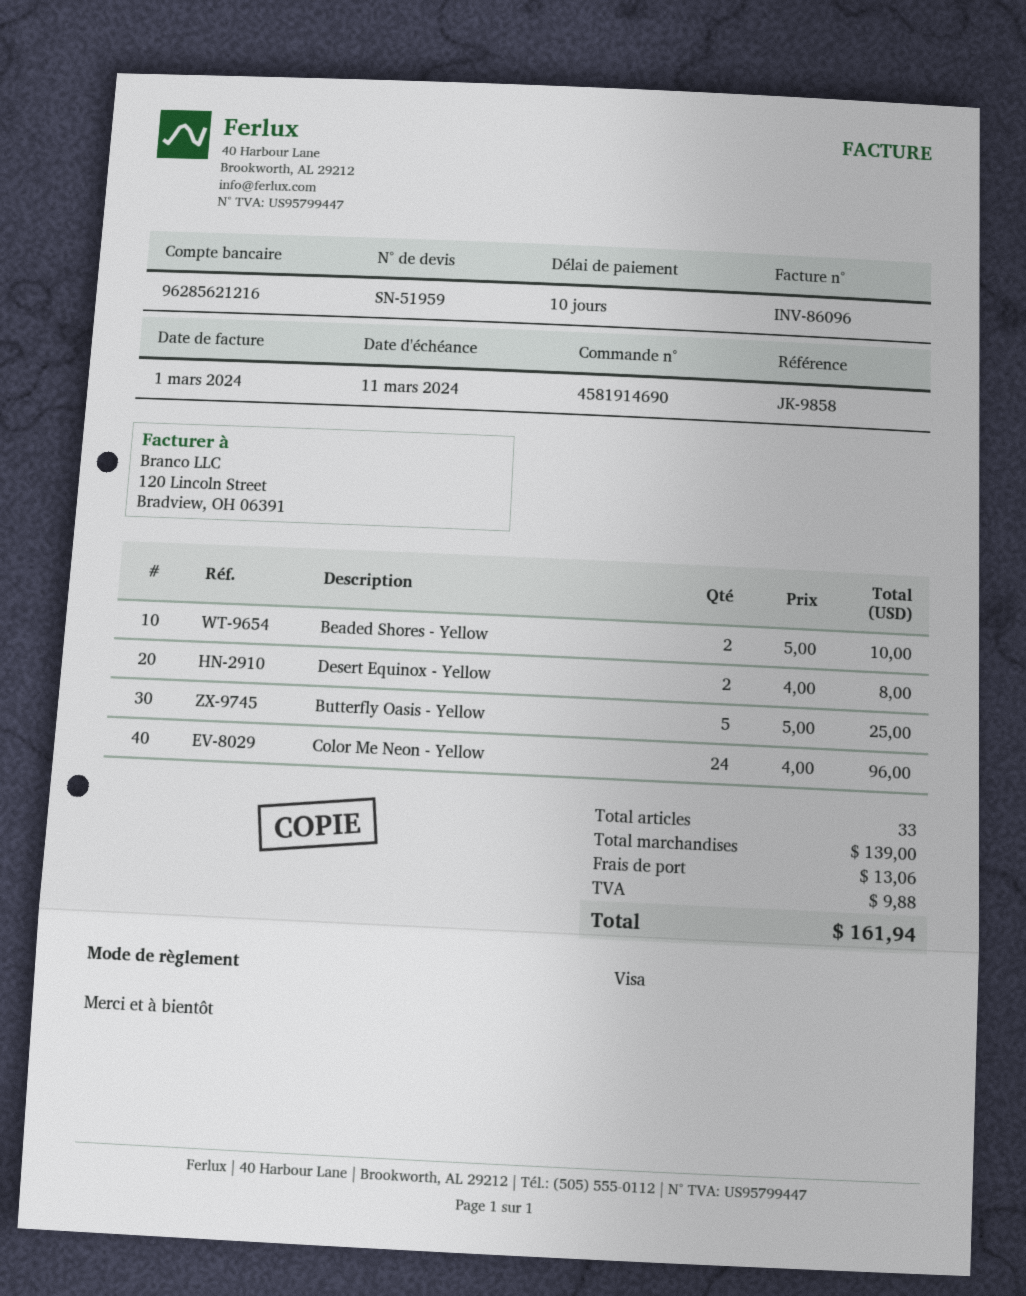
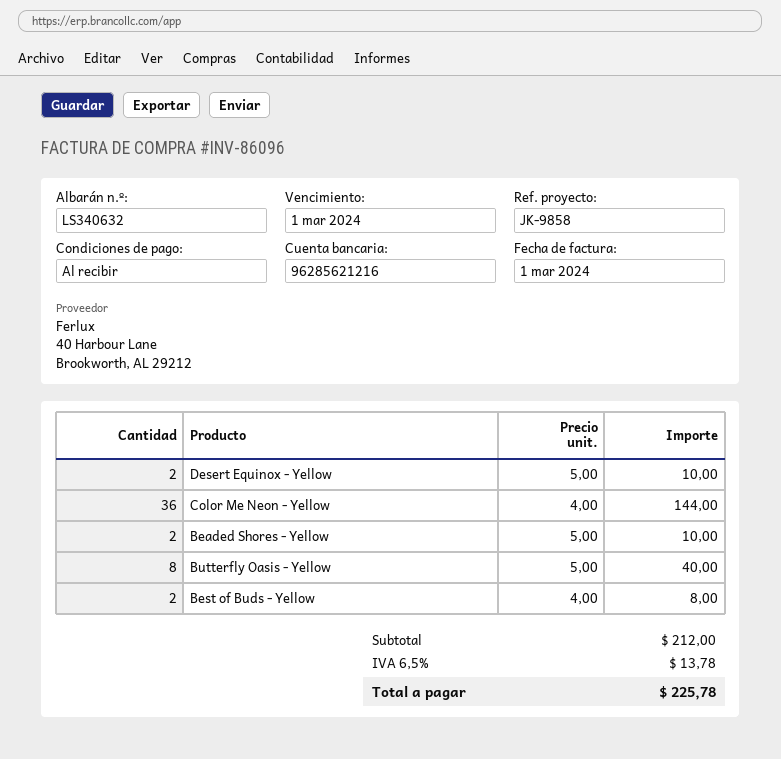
payment terms: 10 days -> on receipt
due date: 2024-03-11 -> 2024-03-01
Desert Equinox - Yellow: 2 x 4.00 = 8.00 -> 2 x 5.00 = 10.00
Butterfly Oasis - Yellow: 5 x 5.00 = 25.00 -> 8 x 5.00 = 40.00
Color Me Neon - Yellow: 24 x 4.00 = 96.00 -> 36 x 4.00 = 144.00
Best of Buds - Yellow: none -> 2 x 4.00 = 8.00
subtotal: 139.00 -> 212.00
shipping: 13.06 -> none
tax: 9.88 -> 13.78
total: 161.94 -> 225.78

